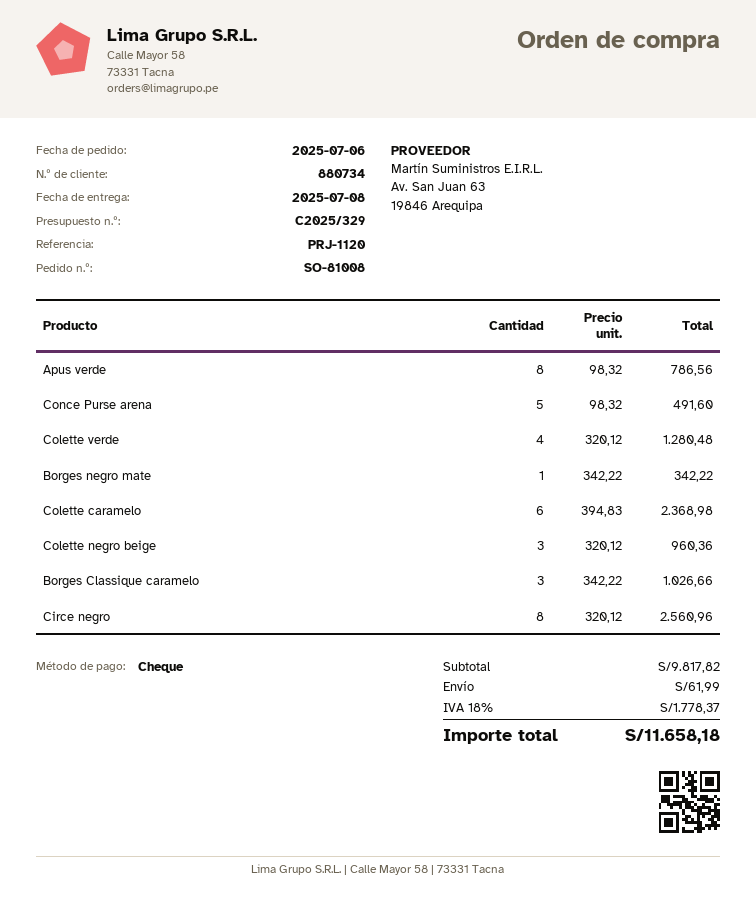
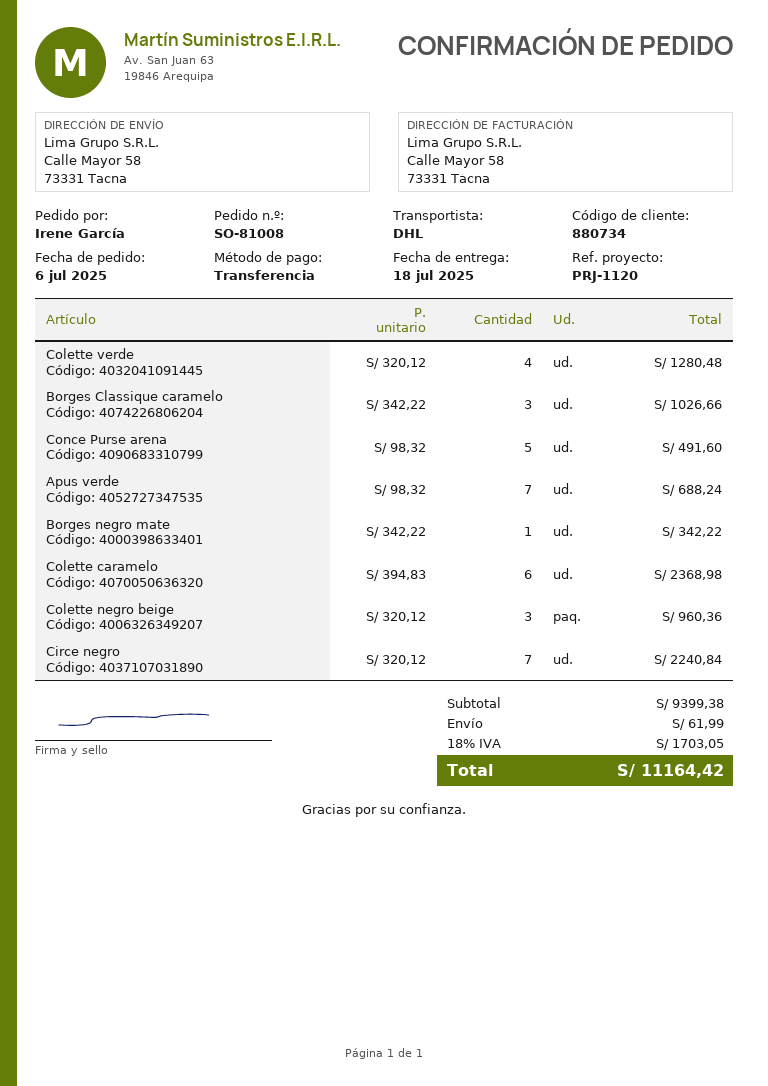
delivery date: 2025-07-08 -> 2025-07-18
payment method: cheque -> bank transfer
Apus verde: 8 x 98.32 = 786.56 -> 7 x 98.32 = 688.24
Circe negro: 8 x 320.12 = 2560.96 -> 7 x 320.12 = 2240.84
subtotal: 9817.82 -> 9399.38
tax: 18% = 1778.37 -> 18% = 1703.05
total: 11658.18 -> 11164.42

